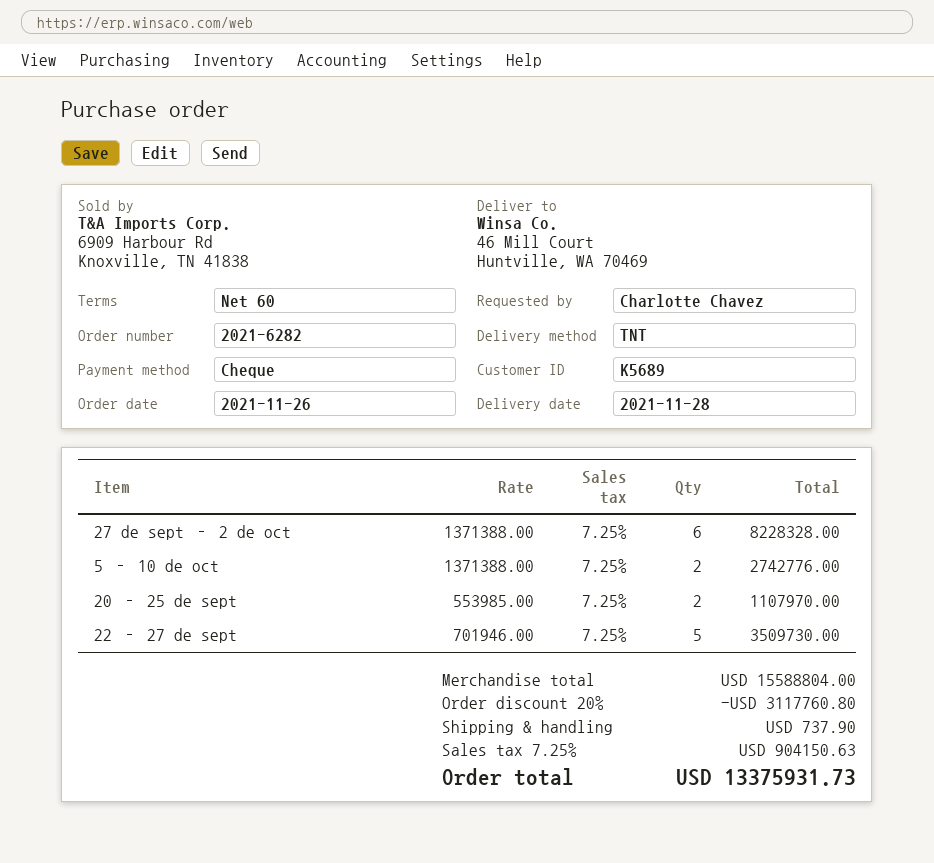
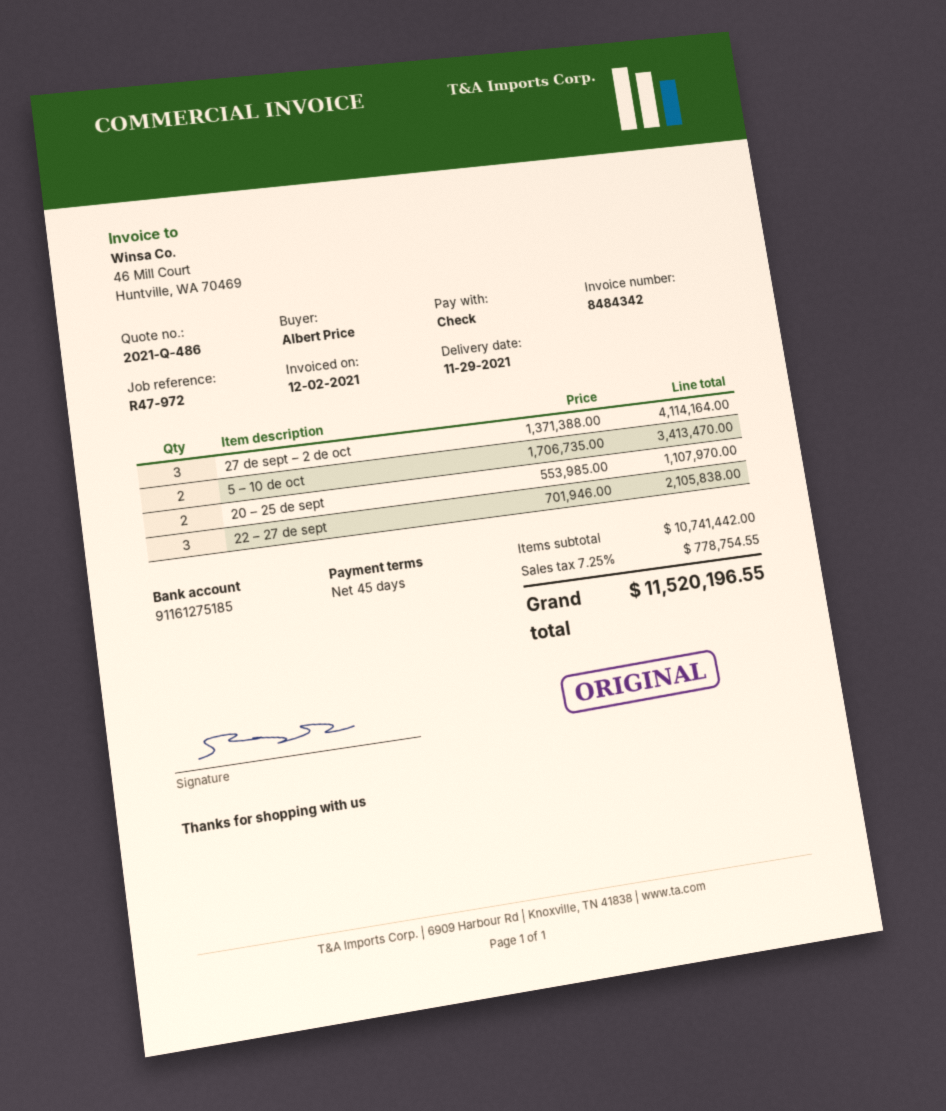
delivery date: 2021-11-28 -> 2021-11-29
payment terms: 60 days -> 45 days
ordered by: Charlotte Chavez -> Albert Price
27 de sept – 2 de oct: 6 x 1371388.00 = 8228328.00 -> 3 x 1371388.00 = 4114164.00
5 – 10 de oct: 2 x 1371388.00 = 2742776.00 -> 2 x 1706735.00 = 3413470.00
22 – 27 de sept: 5 x 701946.00 = 3509730.00 -> 3 x 701946.00 = 2105838.00
subtotal: 15588804.00 -> 10741442.00
discount: 20% = 3117760.80 -> none
shipping: 737.90 -> none
tax: 7.25% = 904150.63 -> 7.25% = 778754.55
total: 13375931.73 -> 11520196.55

